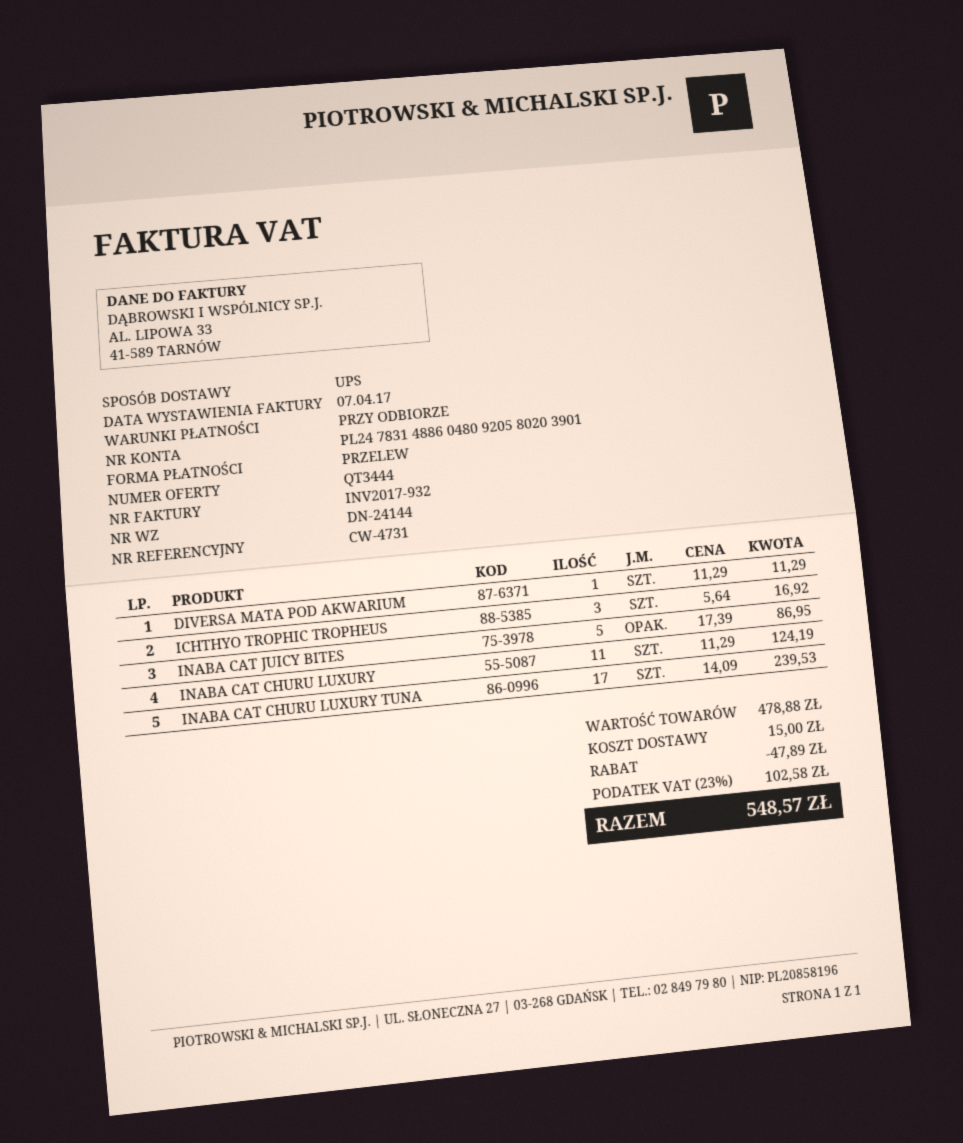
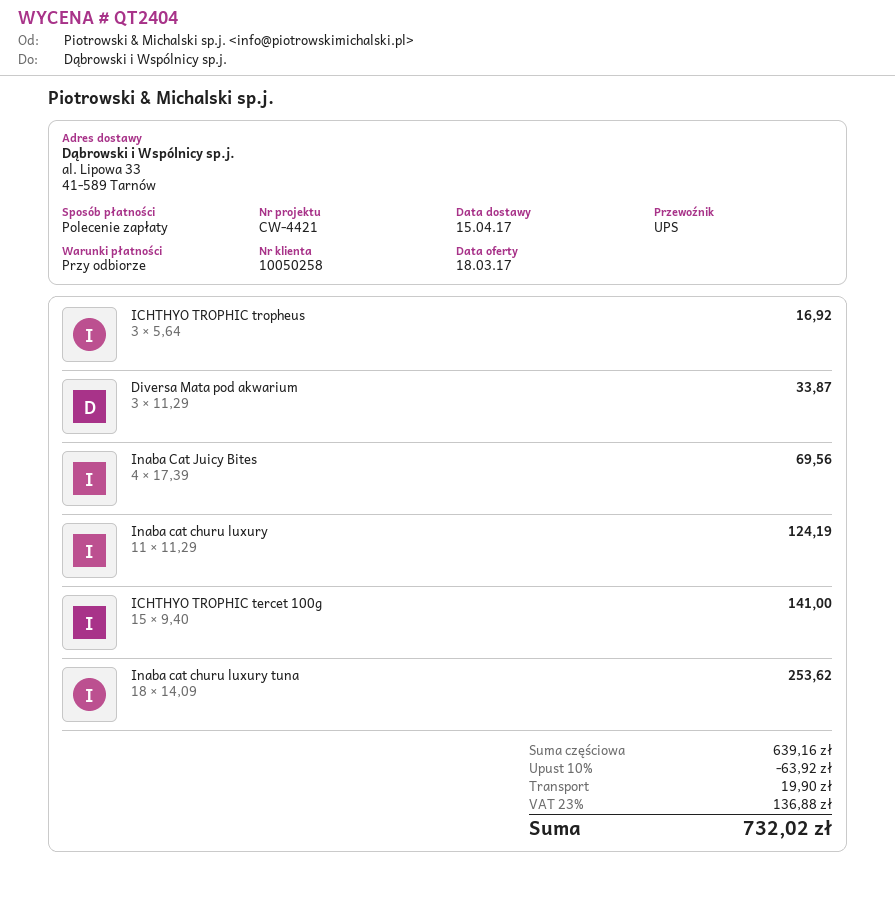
quote number: QT3444 -> QT2404
reference: CW-4731 -> CW-4421
payment method: bank transfer -> direct debit
DIVERSA MATA POD AKWARIUM: 1 x 11.29 = 11.29 -> 3 x 11.29 = 33.87
INABA CAT JUICY BITES: 5 x 17.39 = 86.95 -> 4 x 17.39 = 69.56
INABA CAT CHURU LUXURY TUNA: 17 x 14.09 = 239.53 -> 18 x 14.09 = 253.62
ICHTHYO TROPHIC tercet 100g: none -> 15 x 9.40 = 141.00
subtotal: 478.88 -> 639.16
discount: 47.89 -> 63.92
shipping: 15.00 -> 19.90
tax: 23% = 102.58 -> 23% = 136.88
total: 548.57 -> 732.02

